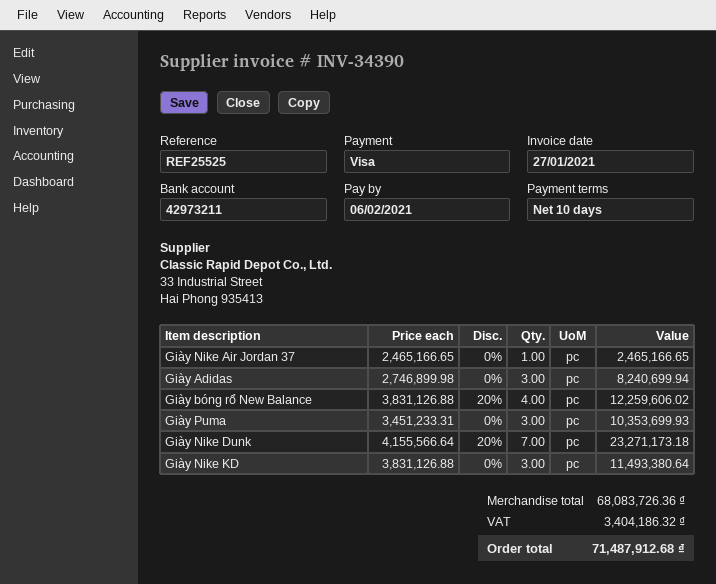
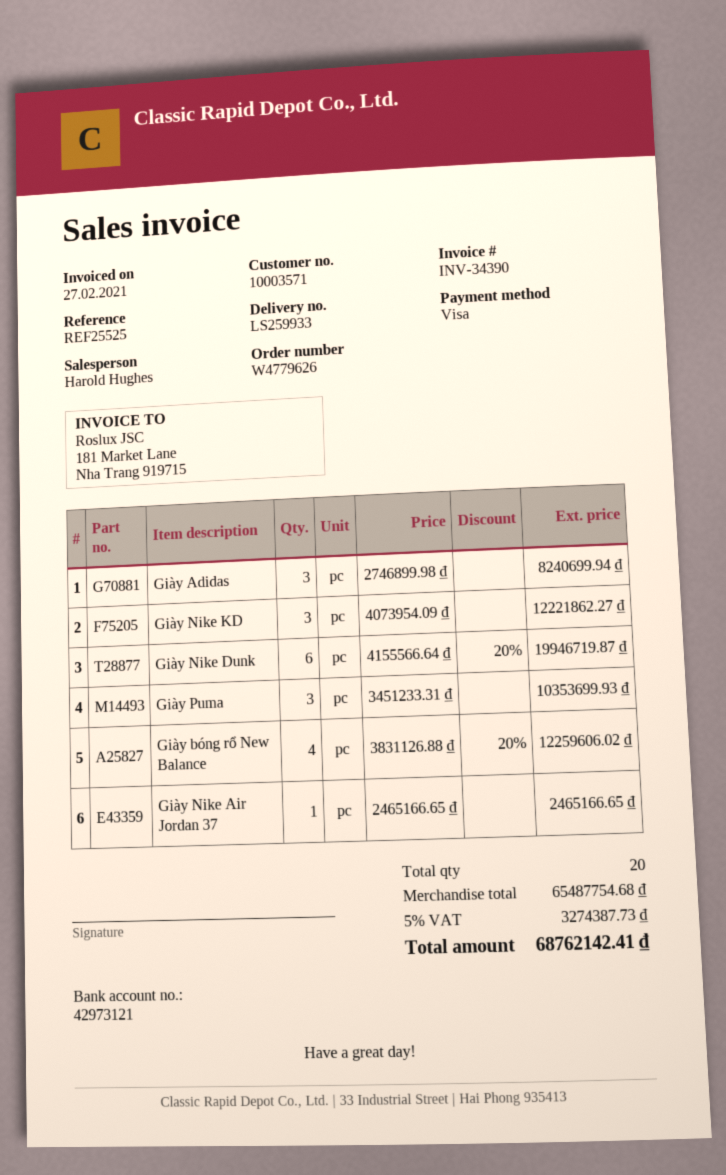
invoice date: 2021-01-27 -> 2021-02-27
bank account: 42973211 -> 42973121
Giày Nike Dunk: 7 x 4155566.64 - 20% = 23271173.18 -> 6 x 4155566.64 - 20% = 19946719.87
Giày Nike KD: 3 x 3831126.88 = 11493380.64 -> 3 x 4073954.09 = 12221862.27
subtotal: 68083726.36 -> 65487754.68
tax: 3404186.32 -> 3274387.73
total: 71487912.68 -> 68762142.41

